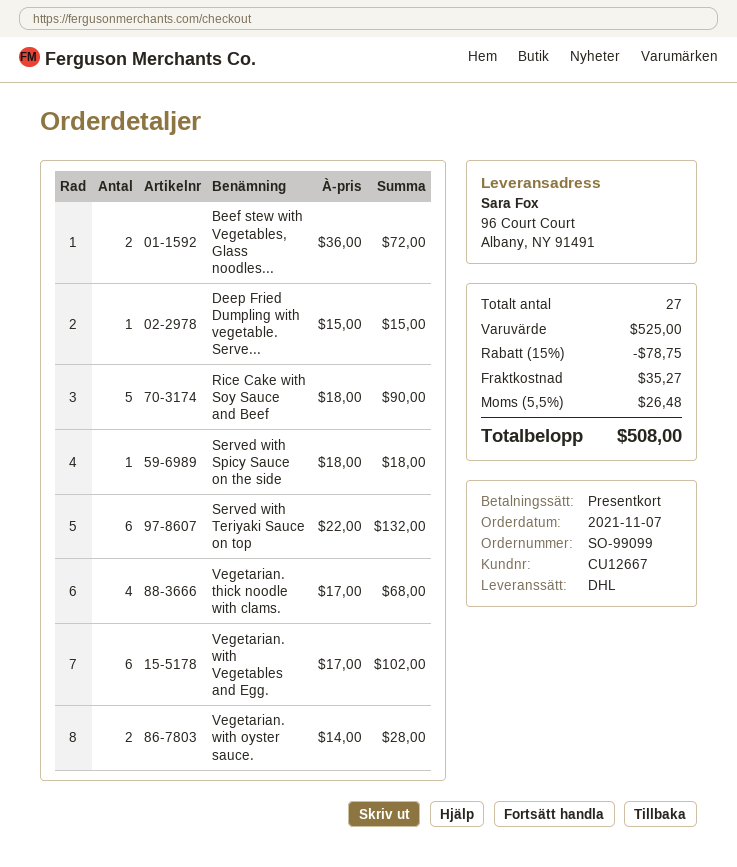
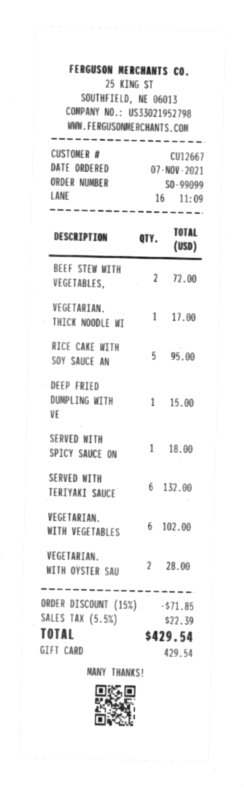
Rice Cake with Soy Sauce and Beef: 5 for 90.00 -> 5 for 95.00
Vegetarian. thick noodle with clams.: 4 for 68.00 -> 1 for 17.00
discount: 15% = 78.75 -> 15% = 71.85
shipping: 35.27 -> none
tax: 5.5% = 26.48 -> 5.5% = 22.39
total: 508.00 -> 429.54

